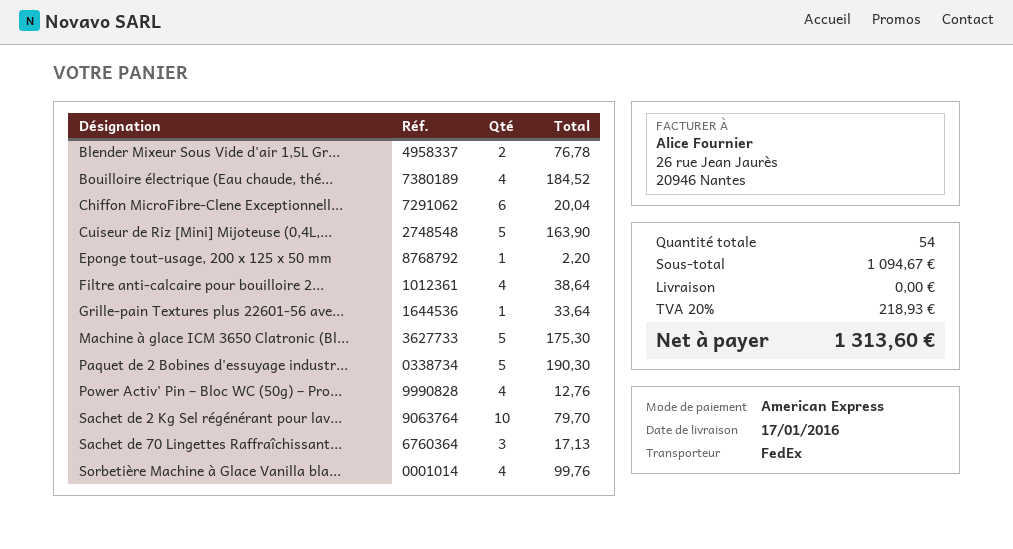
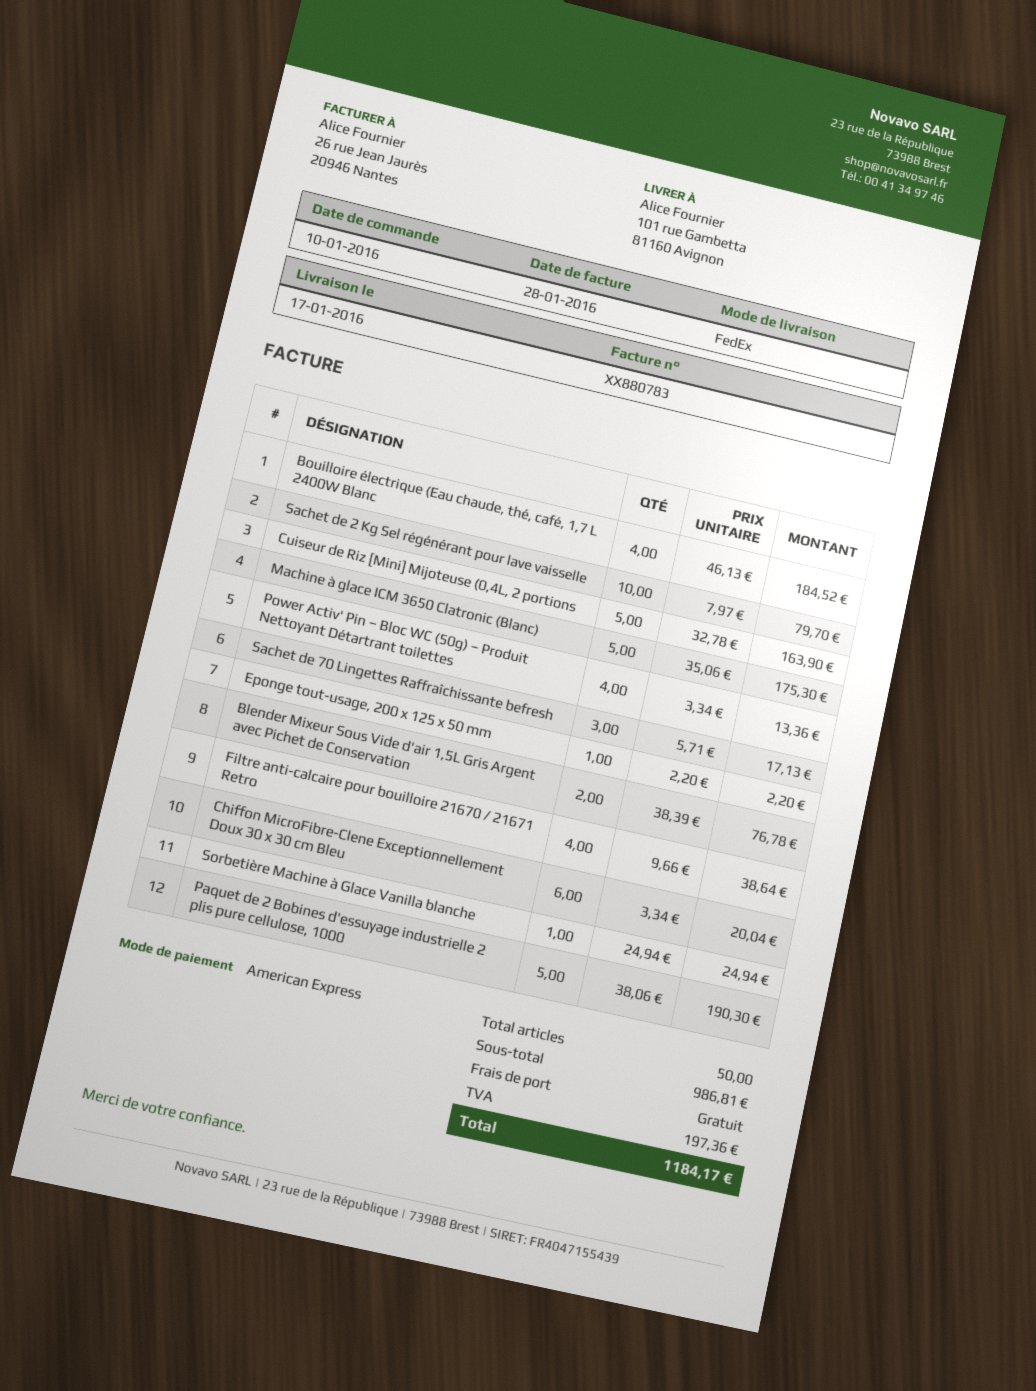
Grille-pain Textures plus 22601-56 ave...: 1 for 33.64 -> none
Power Activ' Pin – Bloc WC (50g) – Pro...: 4 for 12.76 -> 4 for 13.36
Sorbetière Machine à Glace Vanilla bla...: 4 for 99.76 -> 1 for 24.94
total quantity: 54 -> 50
subtotal: 1094.67 -> 986.81
tax: 218.93 -> 197.36
total: 1313.60 -> 1184.17

